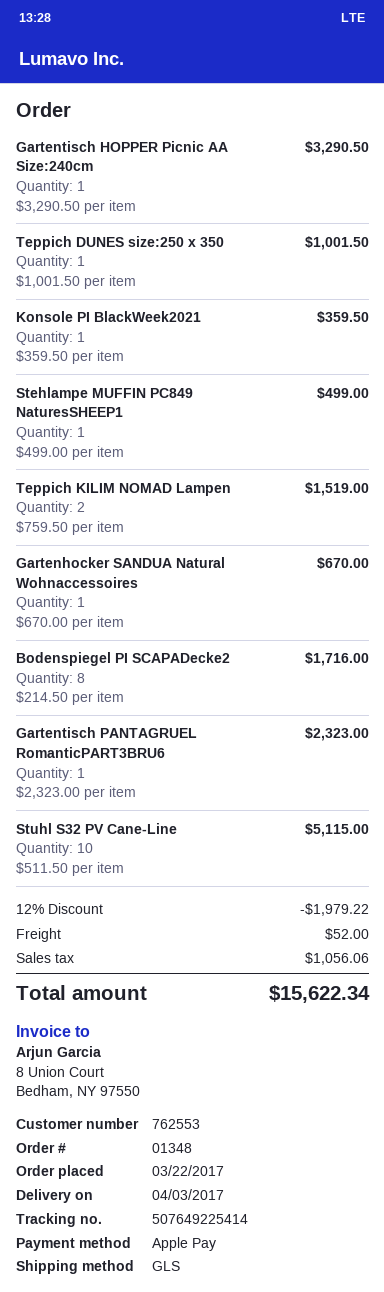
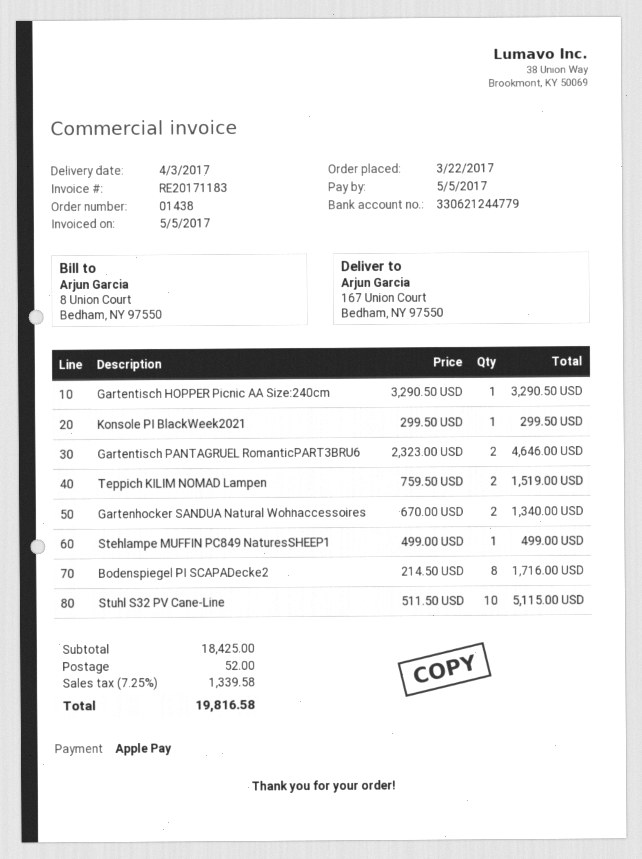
order number: 01348 -> 01438
Teppich DUNES size:250 x 350: 1 x 1001.50 = 1001.50 -> none
Konsole PI BlackWeek2021: 1 x 359.50 = 359.50 -> 1 x 299.50 = 299.50
Gartenhocker SANDUA Natural Wohnaccessoires: 1 x 670.00 = 670.00 -> 2 x 670.00 = 1340.00
Gartentisch PANTAGRUEL RomanticPART3BRU6: 1 x 2323.00 = 2323.00 -> 2 x 2323.00 = 4646.00
discount: 12% = 1979.22 -> none
tax: 1056.06 -> 1339.58
total: 15622.34 -> 19816.58

